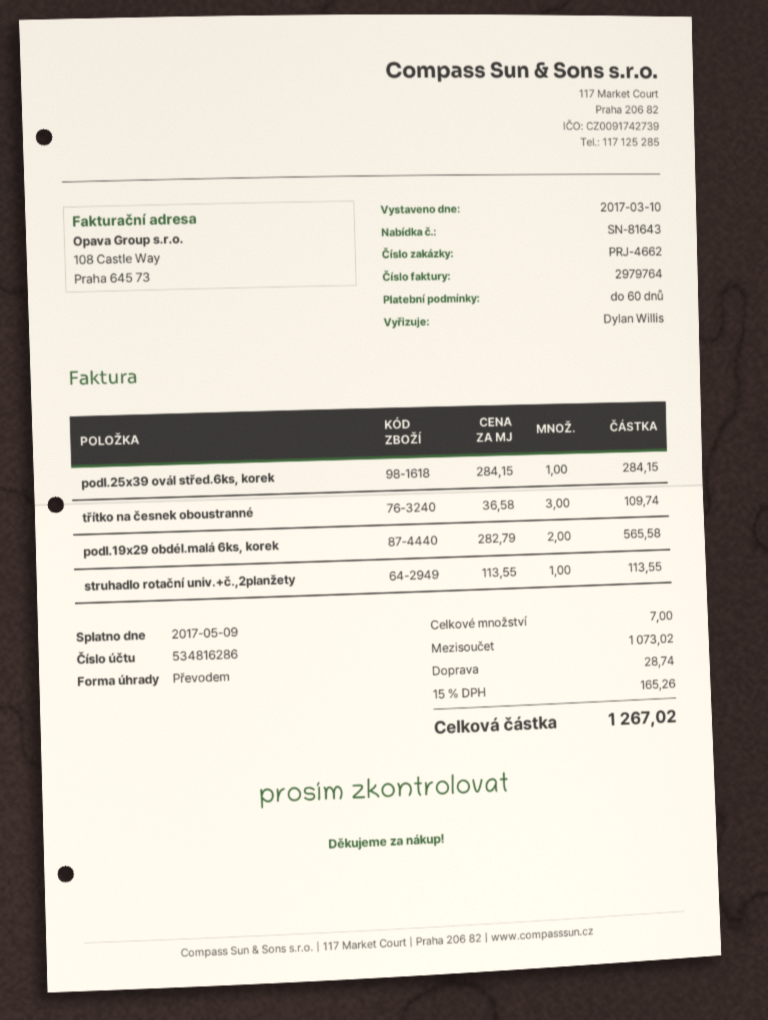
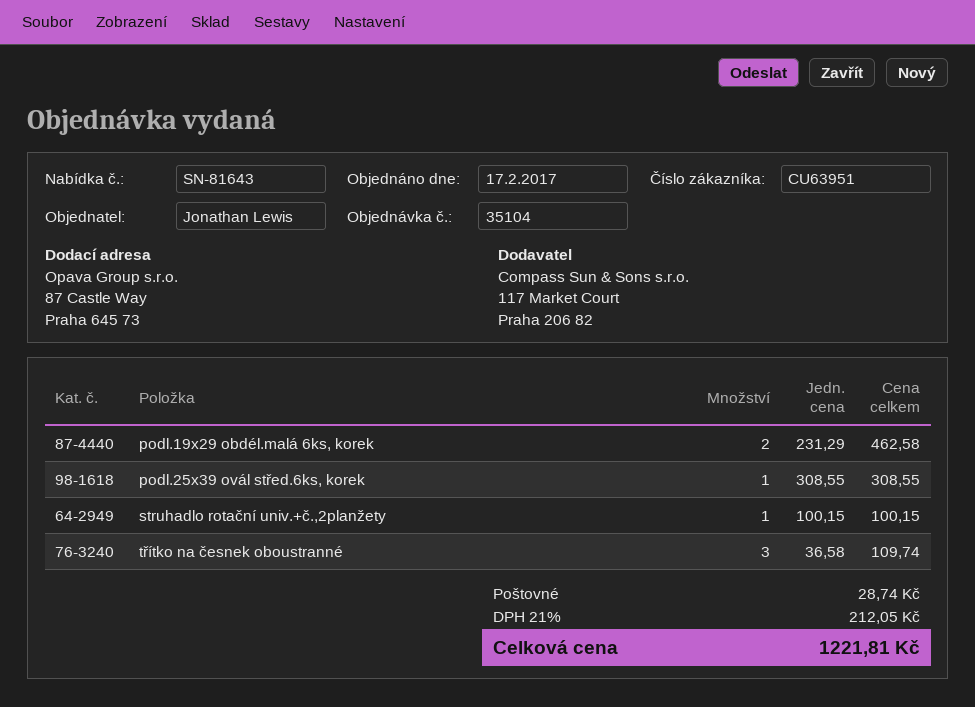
podl.25x39 ovál střed.6ks, korek: 1 x 284.15 = 284.15 -> 1 x 308.55 = 308.55
podl.19x29 obdél.malá 6ks, korek: 2 x 282.79 = 565.58 -> 2 x 231.29 = 462.58
struhadlo rotační univ.+č.,2planžety: 1 x 113.55 = 113.55 -> 1 x 100.15 = 100.15
tax: 15% = 165.26 -> 21% = 212.05
total: 1267.02 -> 1221.81

